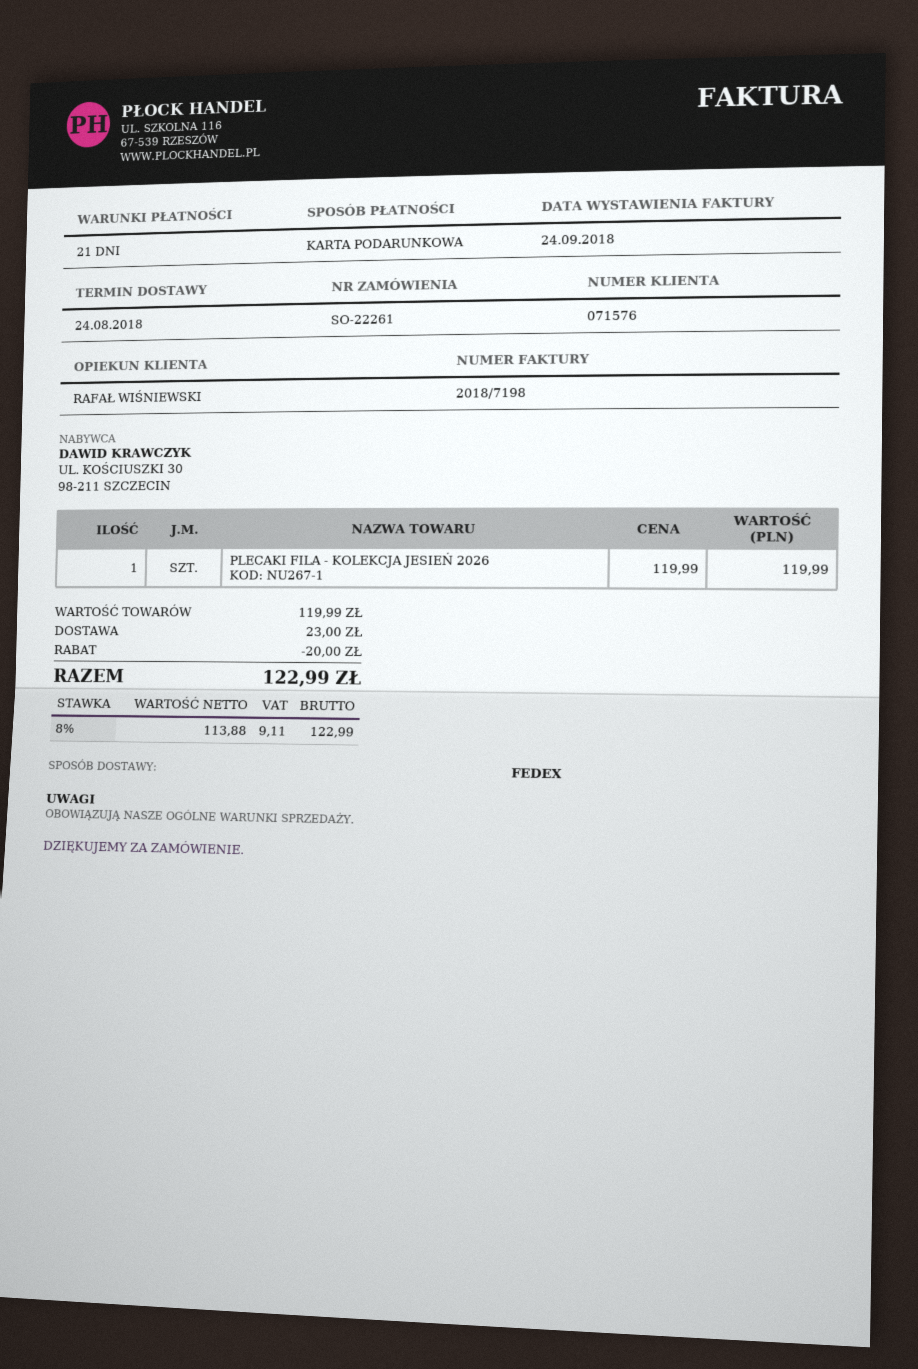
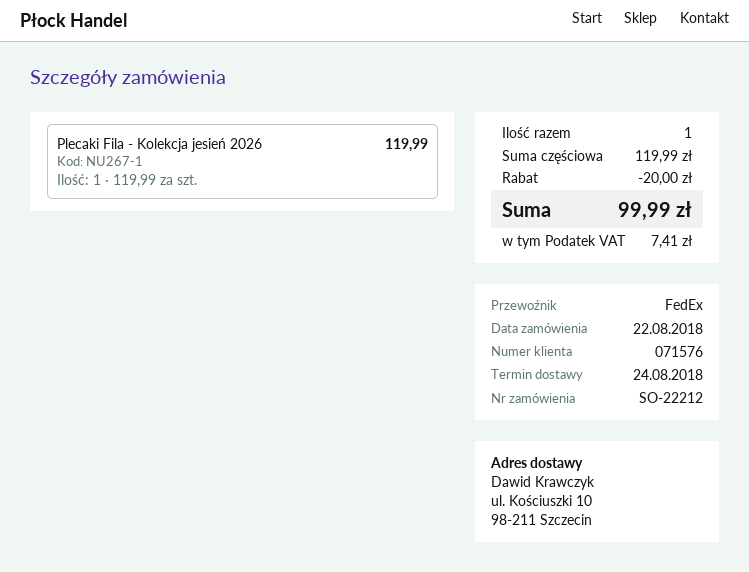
order number: SO-22261 -> SO-22212
shipping: 23.00 -> none
tax: 9.11 -> 7.41
total: 122.99 -> 99.99

